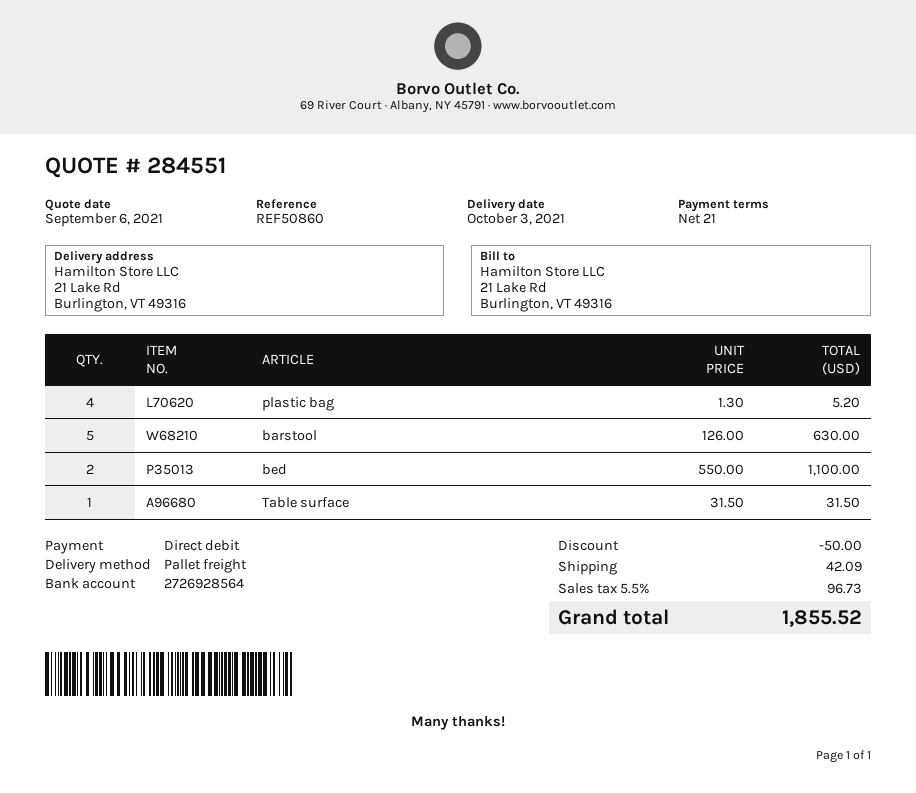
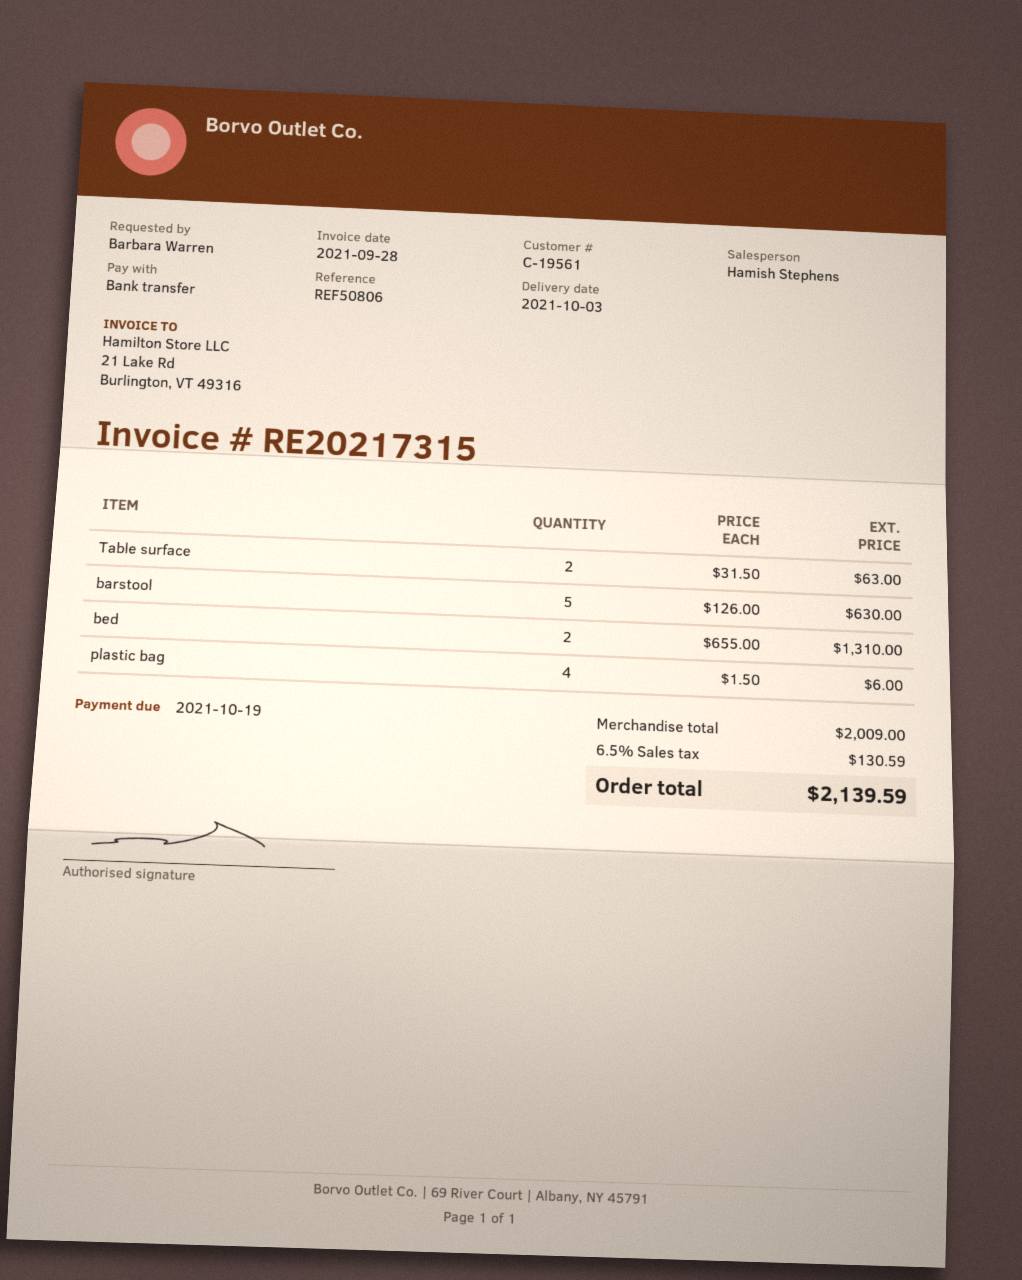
reference: REF50860 -> REF50806
payment method: direct debit -> bank transfer
plastic bag: 4 x 1.30 = 5.20 -> 4 x 1.50 = 6.00
bed: 2 x 550.00 = 1100.00 -> 2 x 655.00 = 1310.00
Table surface: 1 x 31.50 = 31.50 -> 2 x 31.50 = 63.00
discount: 50.00 -> none
shipping: 42.09 -> none
tax: 5.5% = 96.73 -> 6.5% = 130.59
total: 1855.52 -> 2139.59

